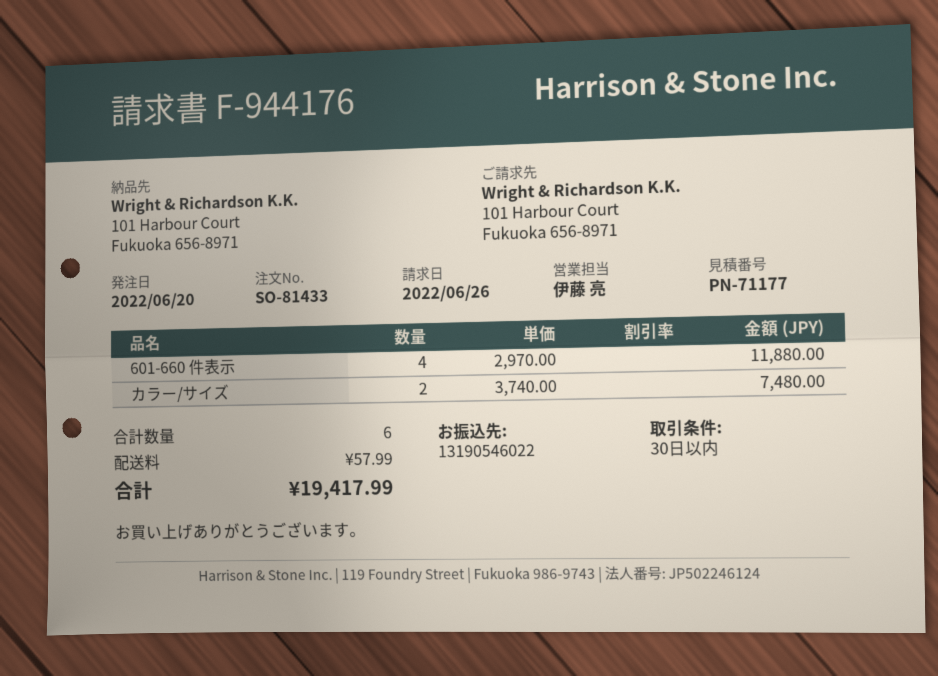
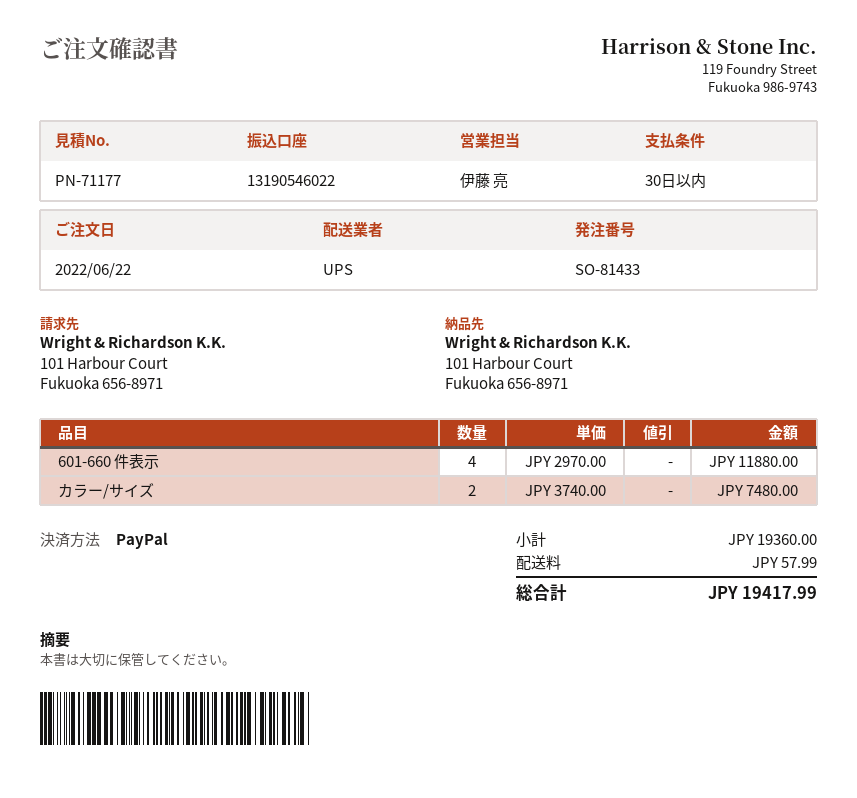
order date: 2022-06-20 -> 2022-06-22

